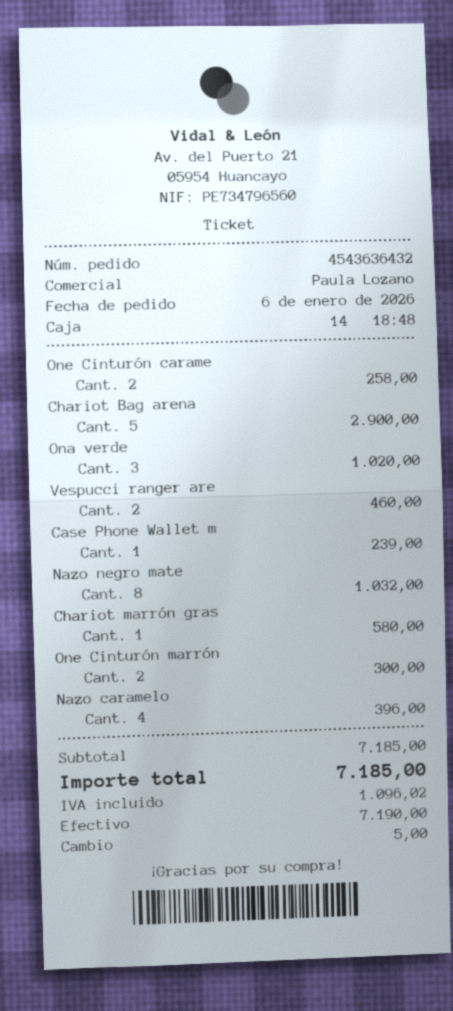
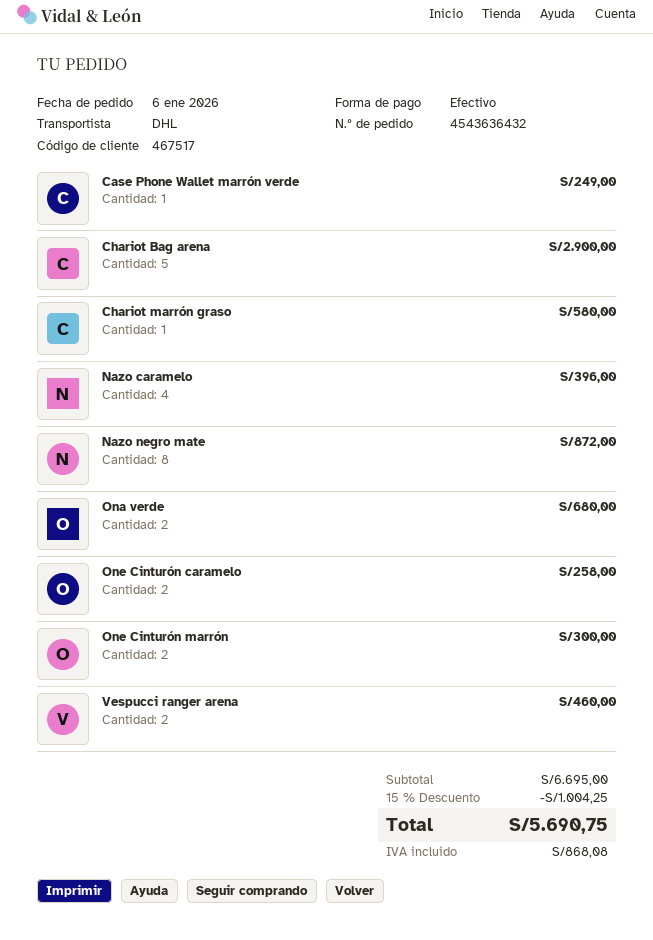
Ona verde: 3 for 1020.00 -> 2 for 680.00
Case Phone Wallet m: 1 for 239.00 -> 1 for 249.00
Nazo negro mate: 8 for 1032.00 -> 8 for 872.00
subtotal: 7185.00 -> 6695.00
discount: none -> 15% = 1004.25
tax: 1096.02 -> 868.08
total: 7185.00 -> 5690.75

